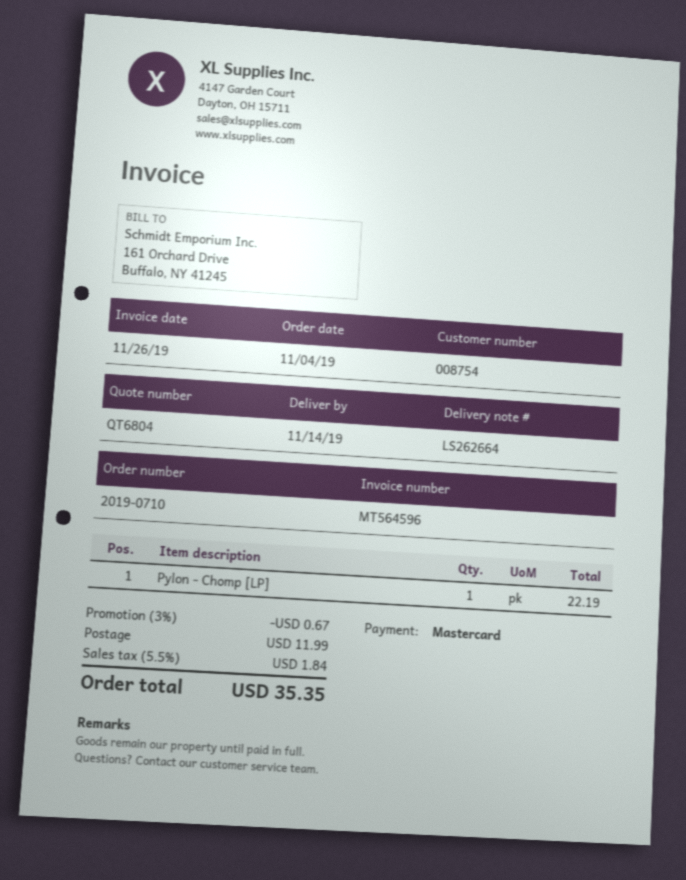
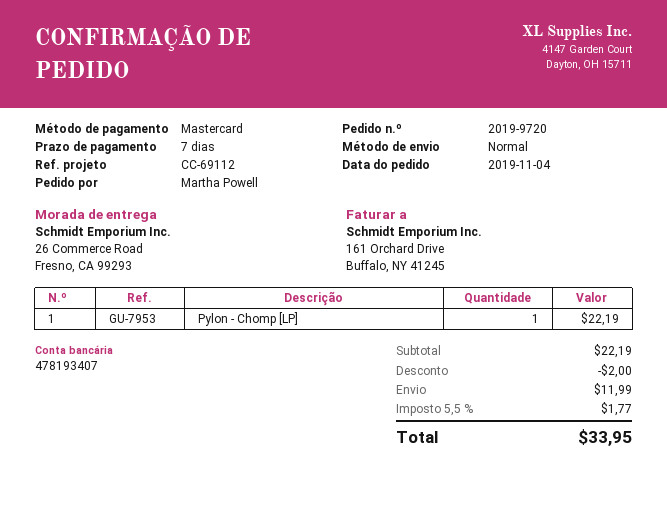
order number: 2019-0710 -> 2019-9720
discount: 0.67 -> 2.00
tax: 5.5% = 1.84 -> 5.5% = 1.77
total: 35.35 -> 33.95

